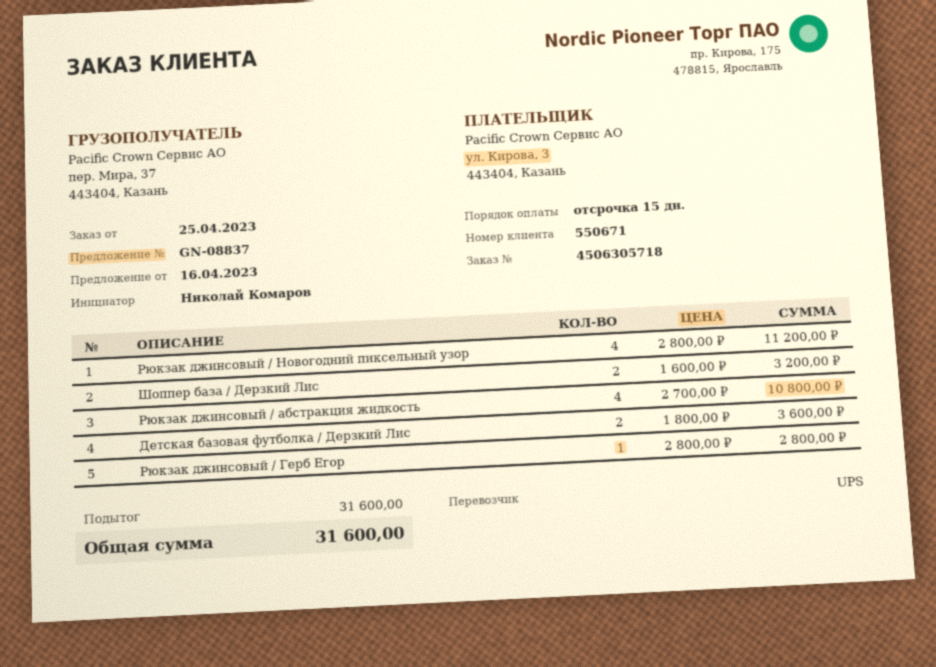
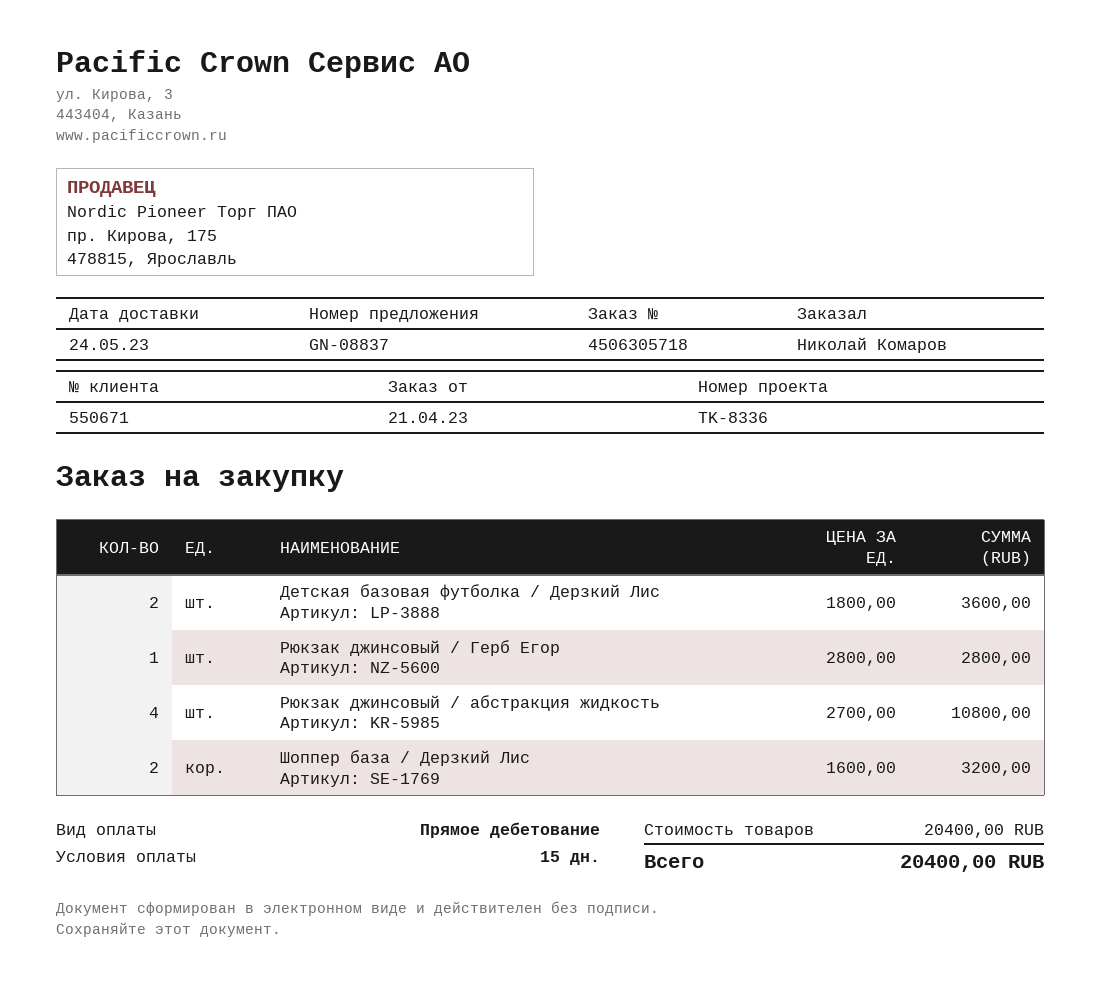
order date: 2023-04-25 -> 2023-04-21
Рюкзак джинсовый / Новогодний пиксельный узор: 4 x 2800.00 = 11200.00 -> none
subtotal: 31600.00 -> 20400.00
total: 31600.00 -> 20400.00

